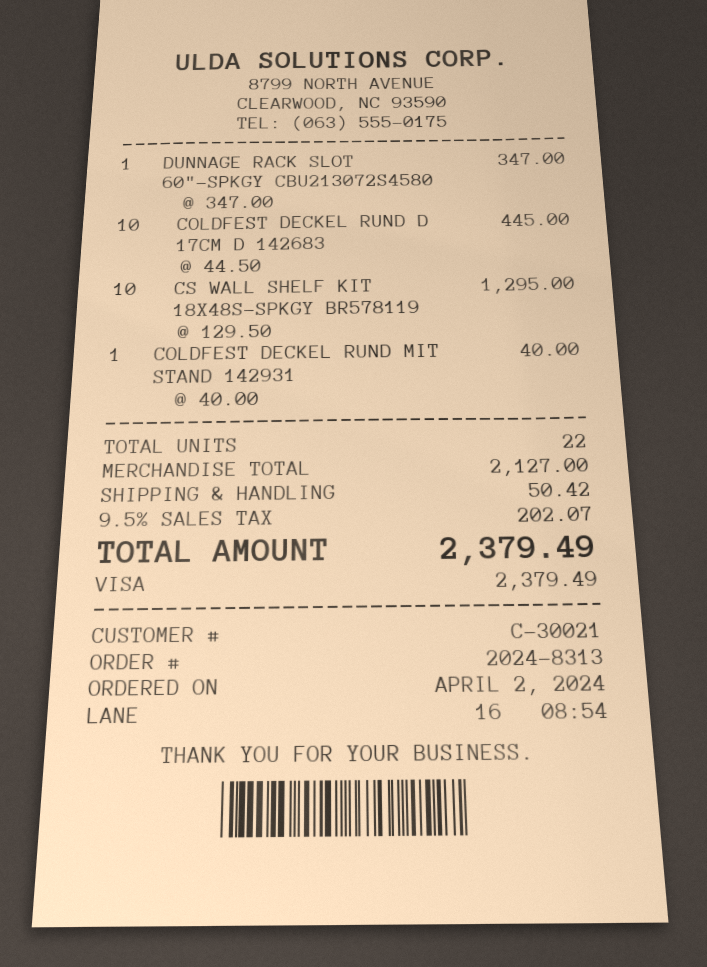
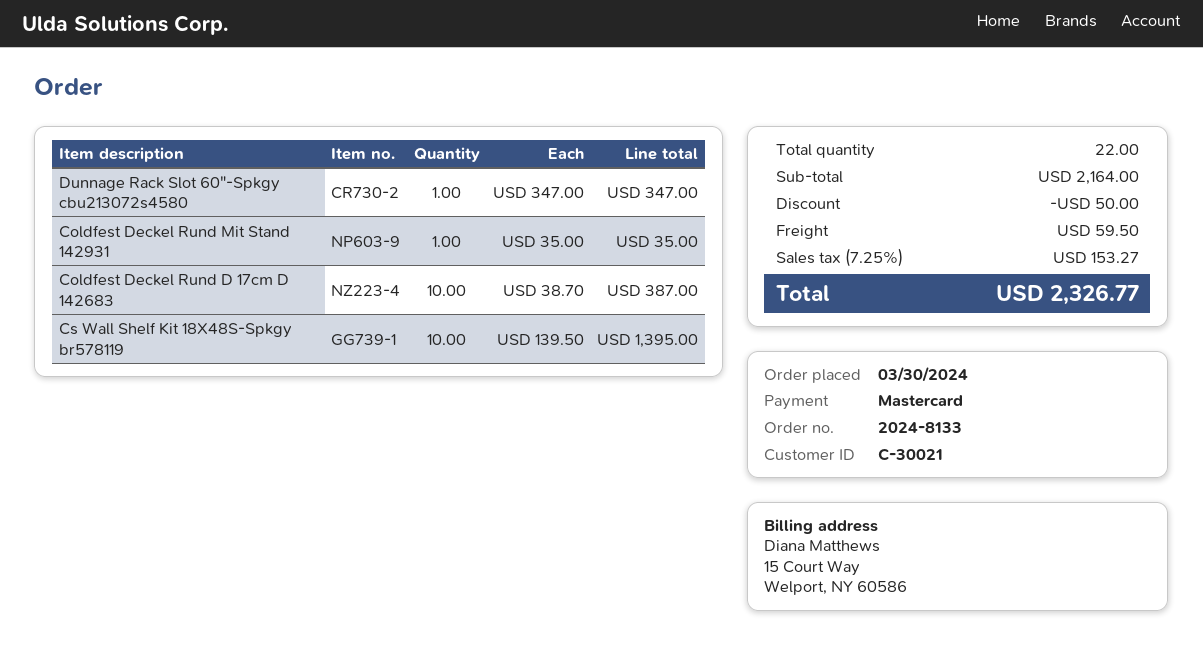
order number: 2024-8313 -> 2024-8133
order date: 2024-04-02 -> 2024-03-30
payment method: Visa -> Mastercard
COLDFEST DECKEL RUND D 17CM D 142683: 10 x 44.50 = 445.00 -> 10 x 38.70 = 387.00
CS WALL SHELF KIT 18X48S-SPKGY BR578119: 10 x 129.50 = 1295.00 -> 10 x 139.50 = 1395.00
COLDFEST DECKEL RUND MIT STAND 142931: 1 x 40.00 = 40.00 -> 1 x 35.00 = 35.00
subtotal: 2127.00 -> 2164.00
discount: none -> 50.00
shipping: 50.42 -> 59.50
tax: 9.5% = 202.07 -> 7.25% = 153.27
total: 2379.49 -> 2326.77

